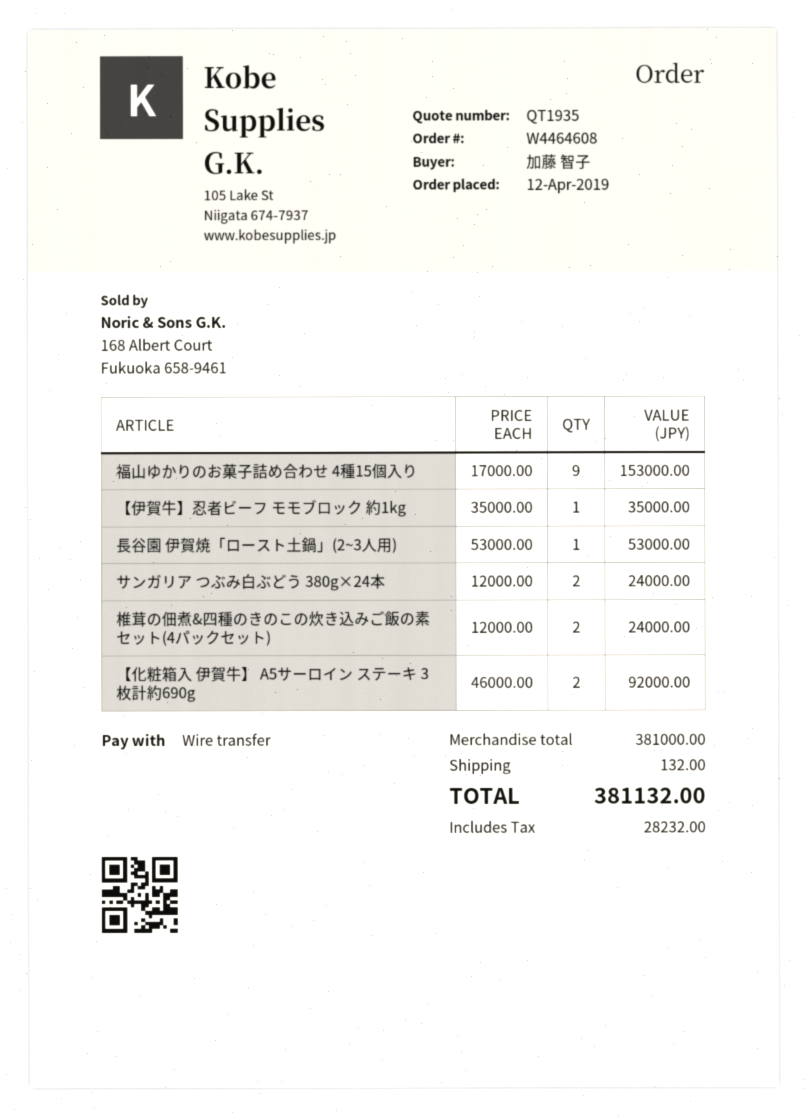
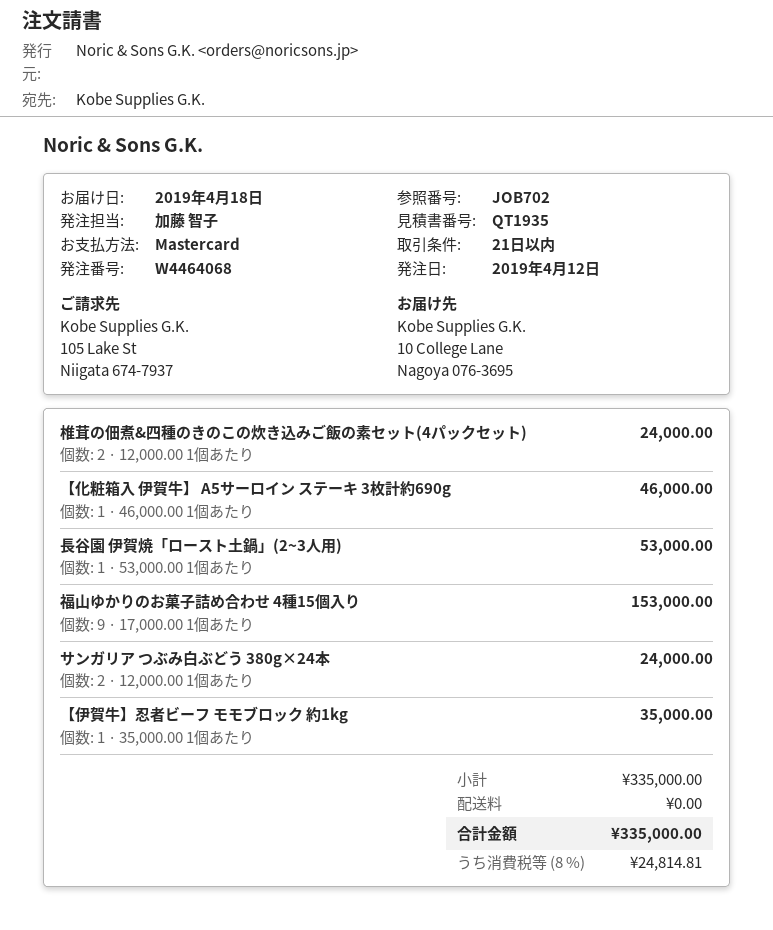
order number: W4464608 -> W4464068
payment method: bank transfer -> Mastercard
【化粧箱入 伊賀牛】 A5サーロイン ステーキ 3枚計約690g: 2 x 46000.00 = 92000.00 -> 1 x 46000.00 = 46000.00
subtotal: 381000.00 -> 335000.00
shipping: 132.00 -> 0.00
tax: 28232.00 -> 24814.81
total: 381132.00 -> 335000.00

